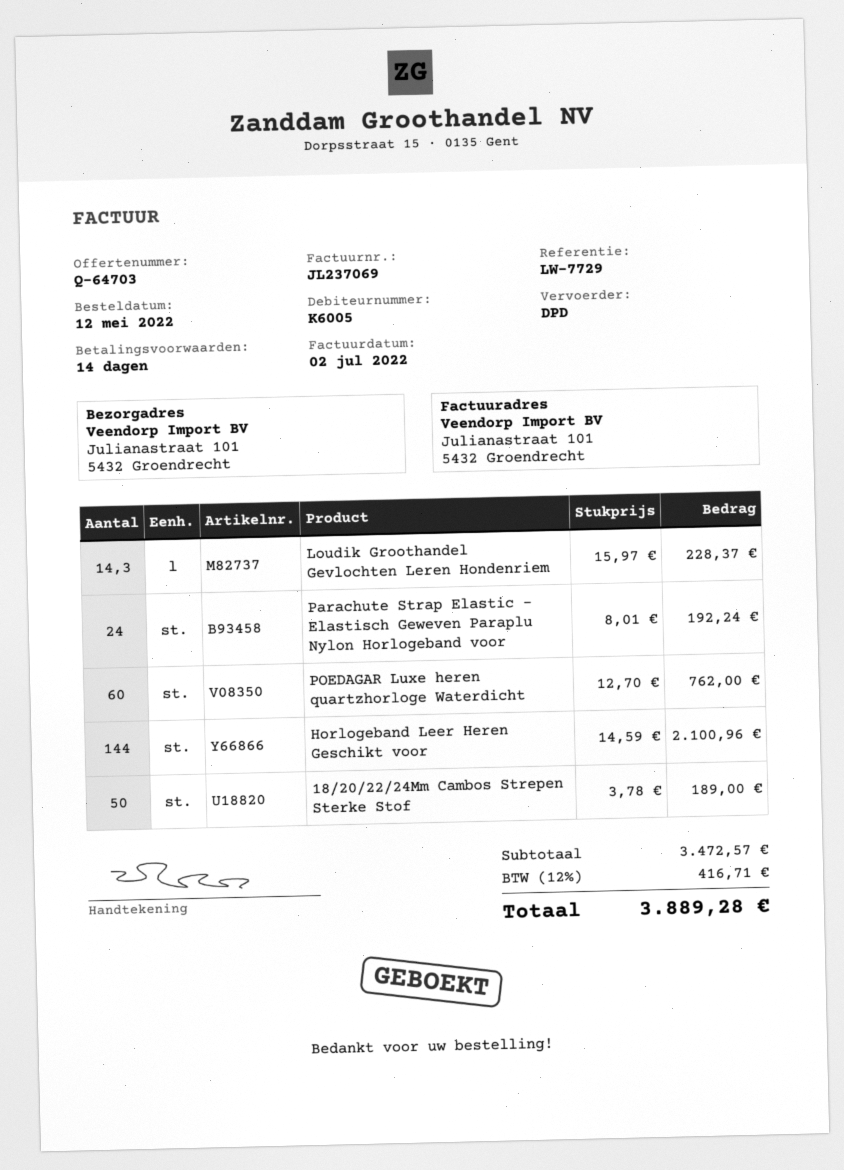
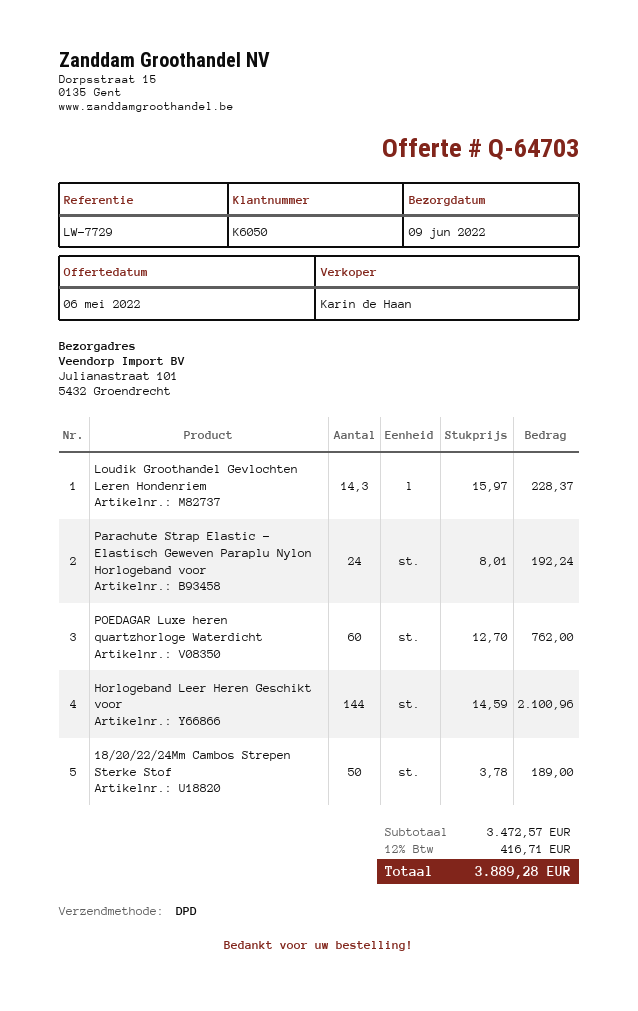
customer number: K6005 -> K6050

